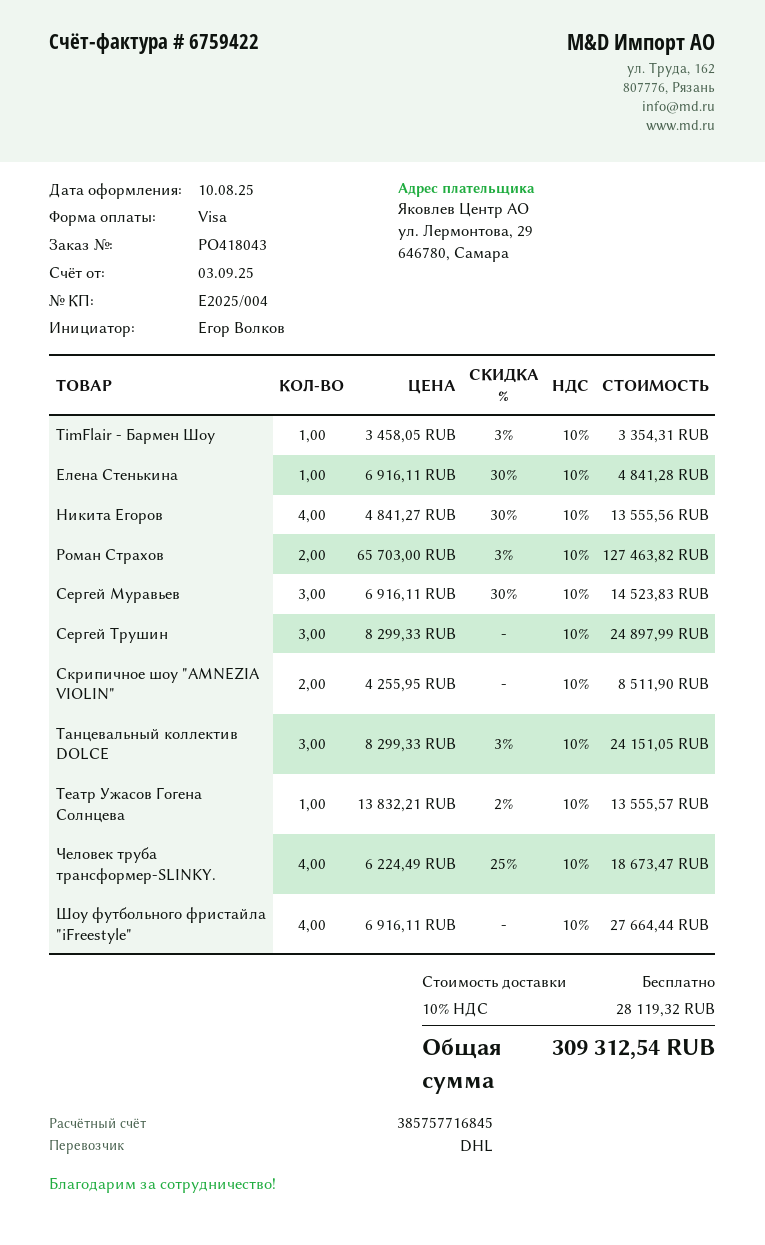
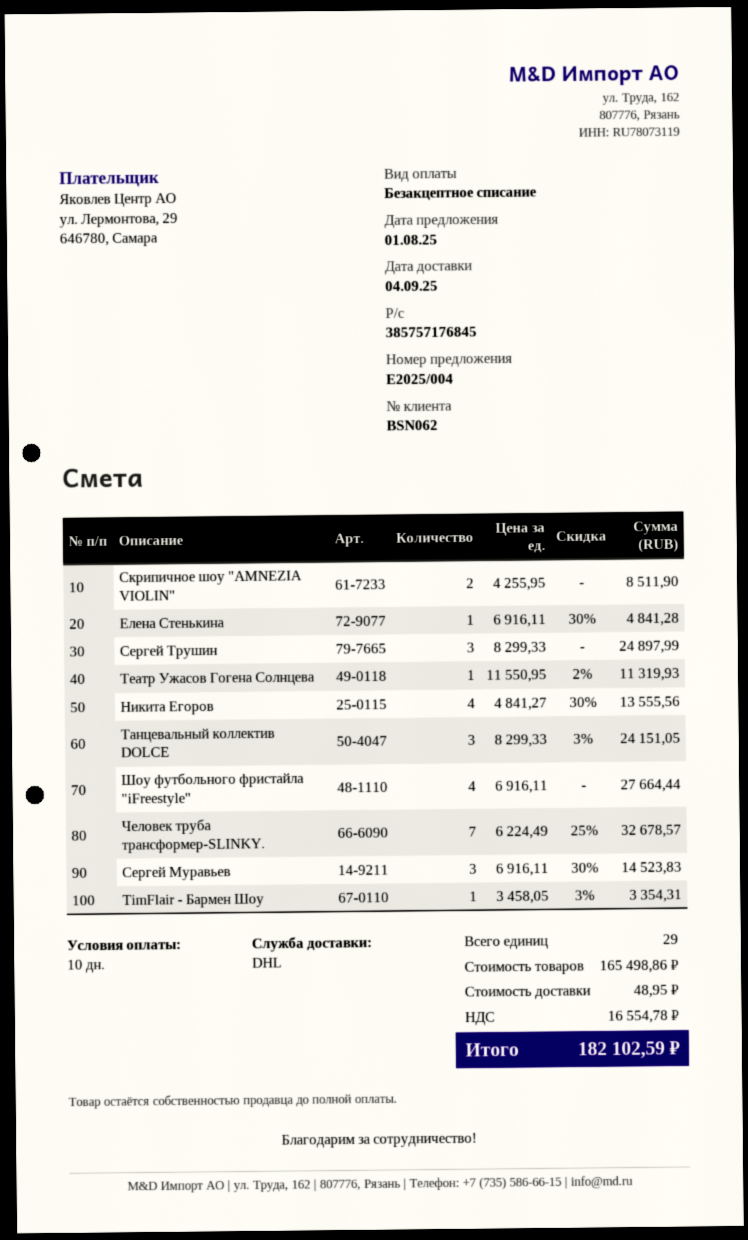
payment method: Visa -> direct debit
bank account: 385757716845 -> 385757176845
Роман Страхов: 2 x 65703.00 - 3% = 127463.82 -> none
Театр Ужасов Гогена Солнцева: 1 x 13832.21 - 2% = 13555.57 -> 1 x 11550.95 - 2% = 11319.93
Человек труба трансформер-SLINKY.: 4 x 6224.49 - 25% = 18673.47 -> 7 x 6224.49 - 25% = 32678.57
shipping: 0.00 -> 48.95
tax: 28119.32 -> 16554.78
total: 309312.54 -> 182102.59

